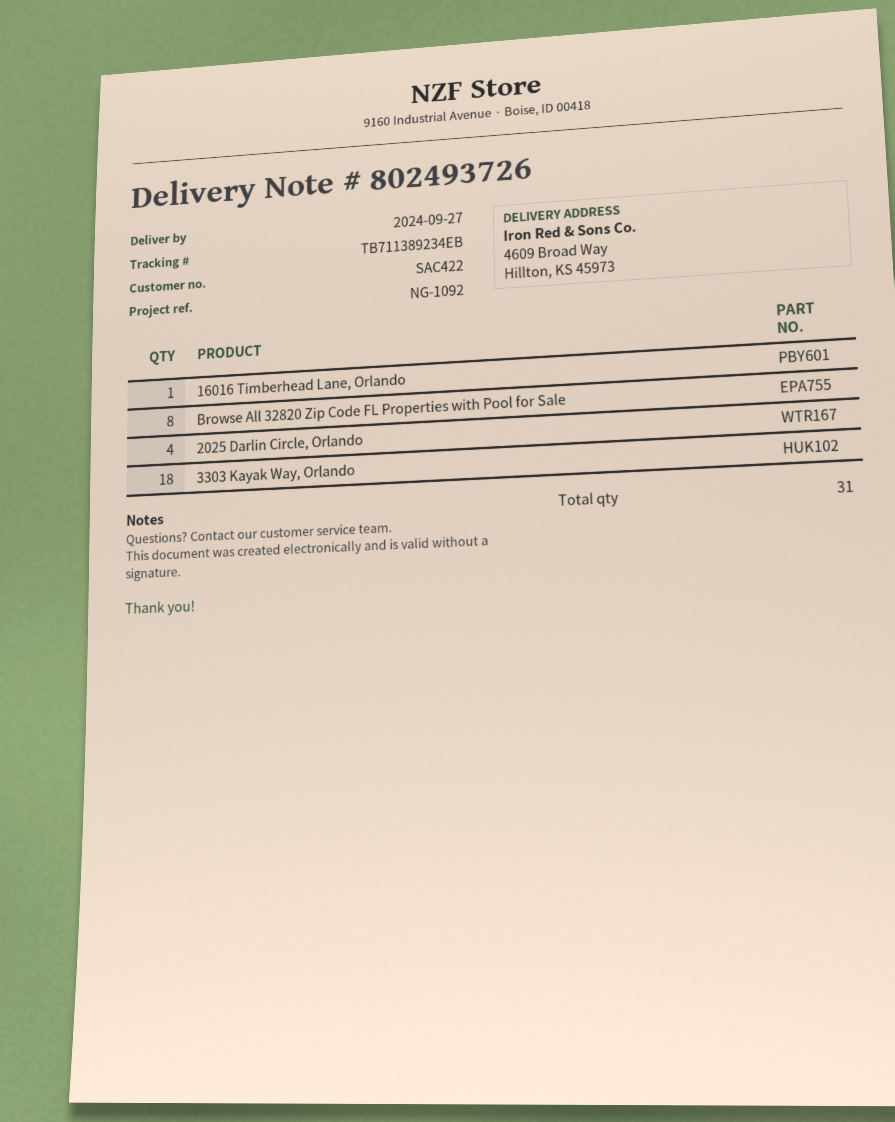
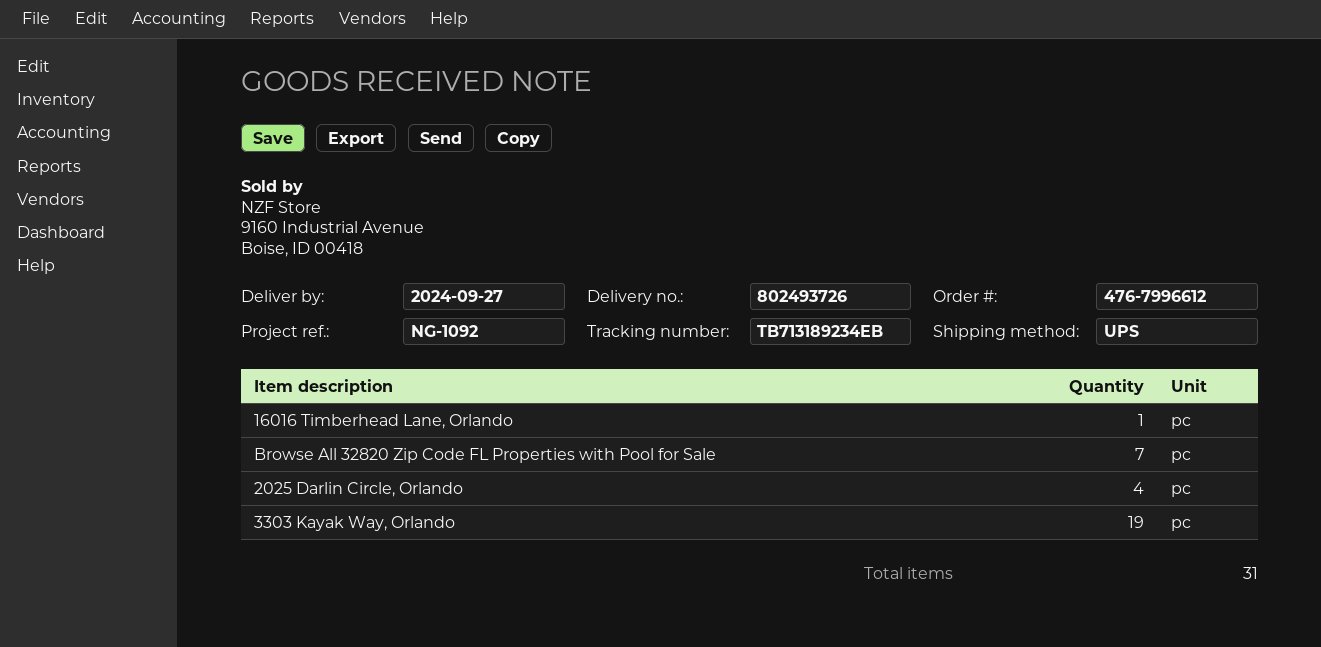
tracking number: TB711389234EB -> TB713189234EB
Browse All 32820 Zip Code FL Properties with Pool for Sale: 8 -> 7
3303 Kayak Way, Orlando: 18 -> 19

